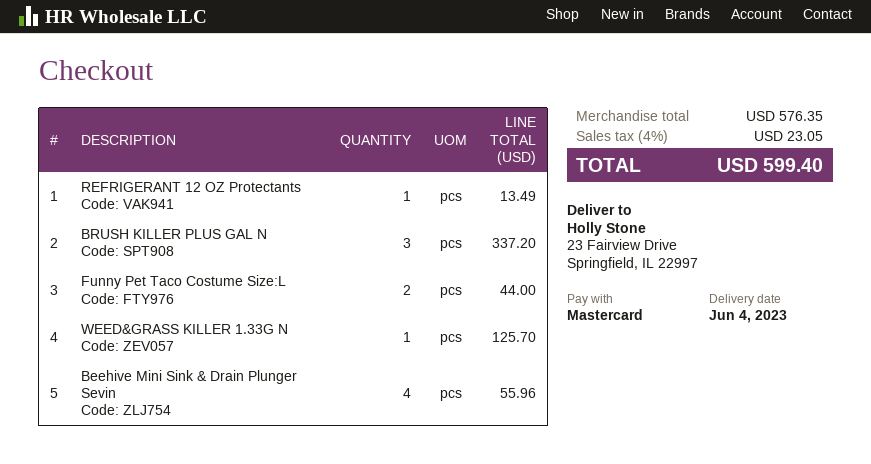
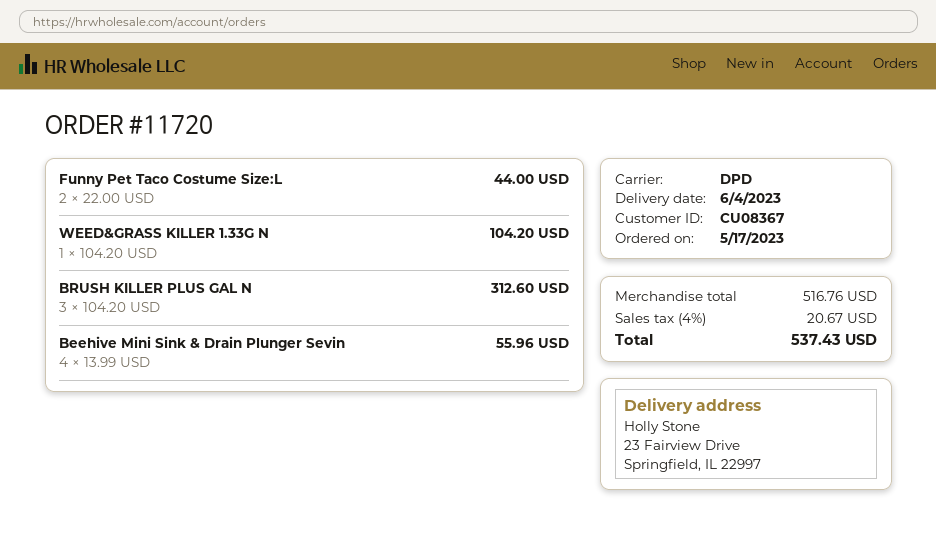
REFRIGERANT 12 OZ Protectants: 1 for 13.49 -> none
BRUSH KILLER PLUS GAL N: 3 for 337.20 -> 3 for 312.60
WEED&GRASS KILLER 1.33G N: 1 for 125.70 -> 1 for 104.20
subtotal: 576.35 -> 516.76
tax: 4% = 23.05 -> 4% = 20.67
total: 599.40 -> 537.43

